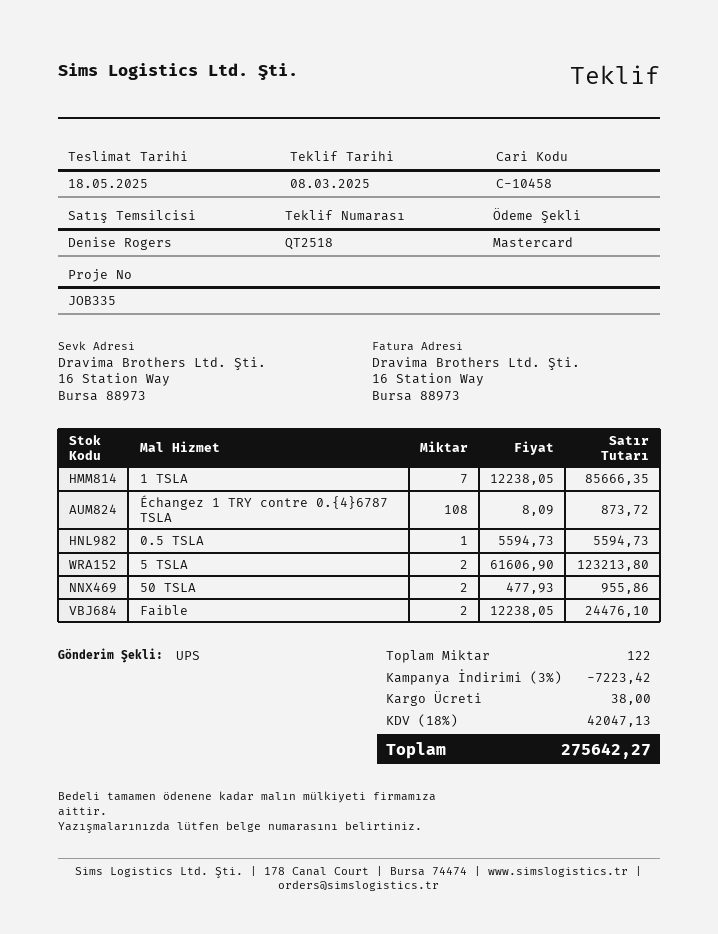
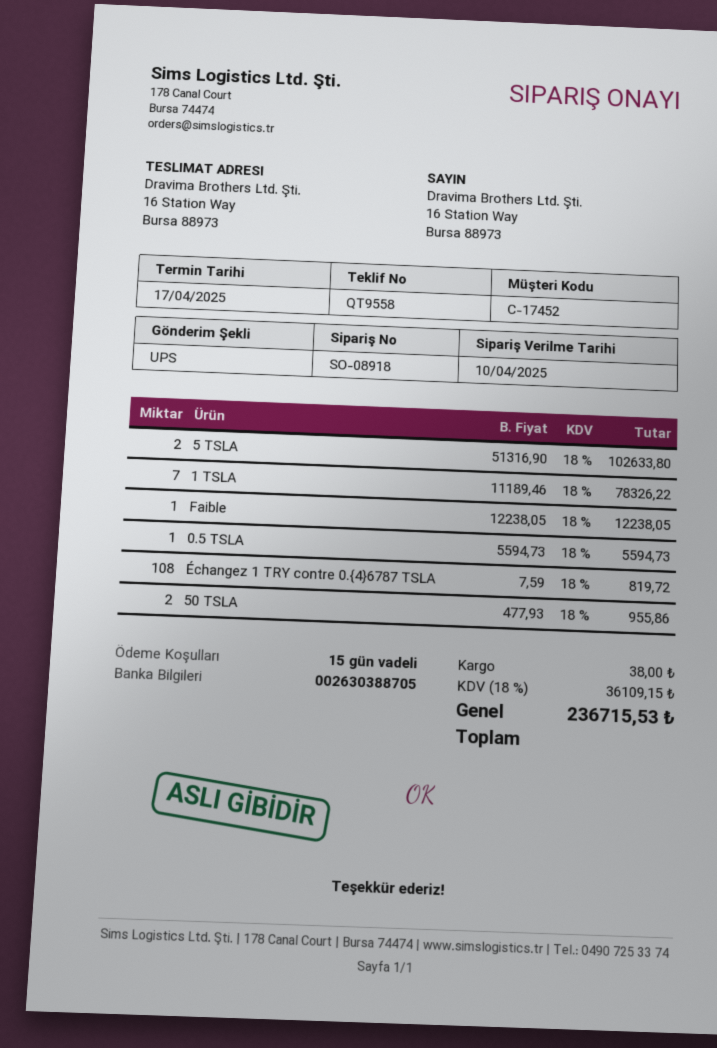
quote number: QT2518 -> QT9558
delivery date: 2025-05-18 -> 2025-04-17
customer number: C-10458 -> C-17452
1 TSLA: 7 x 12238.05 = 85666.35 -> 7 x 11189.46 = 78326.22
Échangez 1 TRY contre 0.{4}6787 TSLA: 108 x 8.09 = 873.72 -> 108 x 7.59 = 819.72
5 TSLA: 2 x 61606.90 = 123213.80 -> 2 x 51316.90 = 102633.80
Faible: 2 x 12238.05 = 24476.10 -> 1 x 12238.05 = 12238.05
discount: 3% = 7223.42 -> none
tax: 18% = 42047.13 -> 18% = 36109.15
total: 275642.27 -> 236715.53

